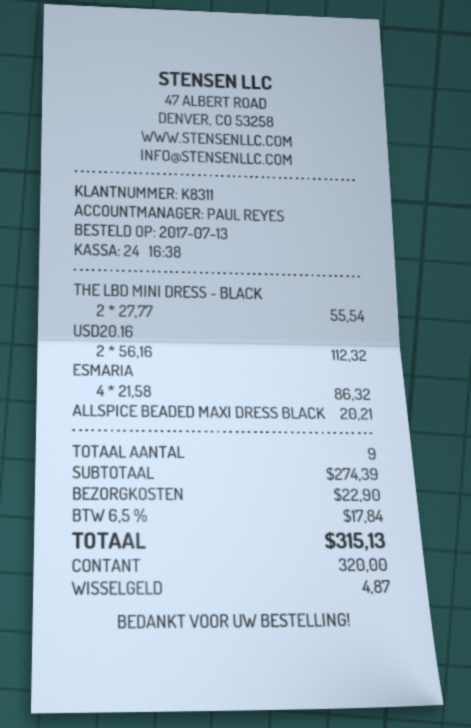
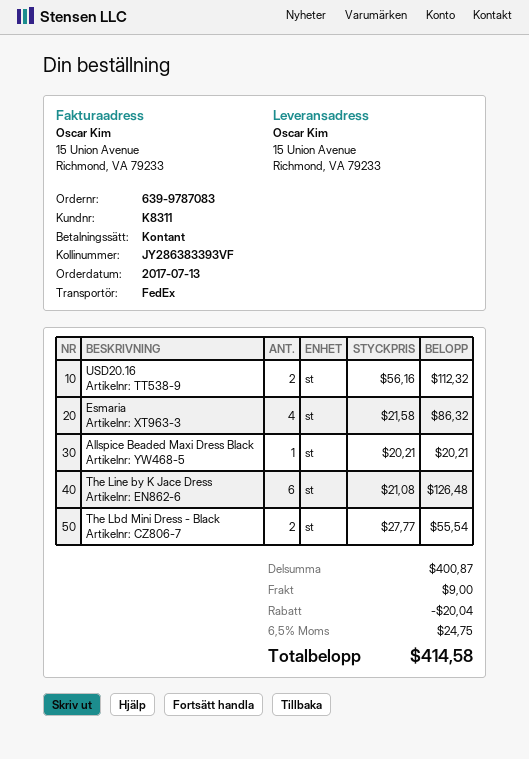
The Line by K Jace Dress: none -> 6 x 21.08 = 126.48
subtotal: 274.39 -> 400.87
discount: none -> 20.04
shipping: 22.90 -> 9.00
tax: 6.5% = 17.84 -> 6.5% = 24.75
total: 315.13 -> 414.58

